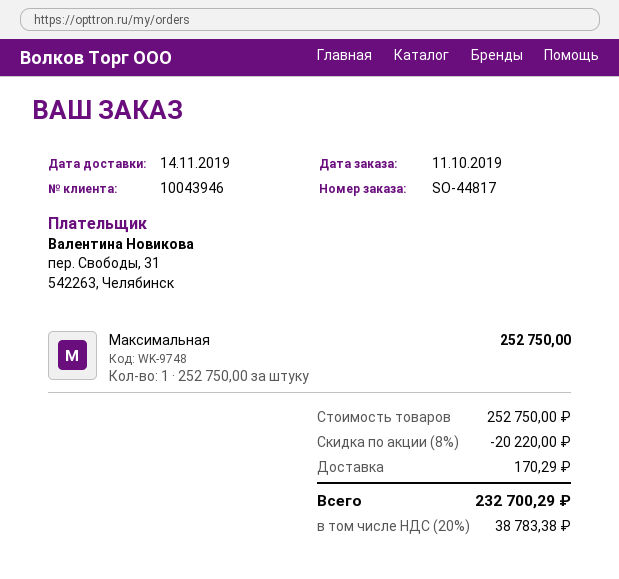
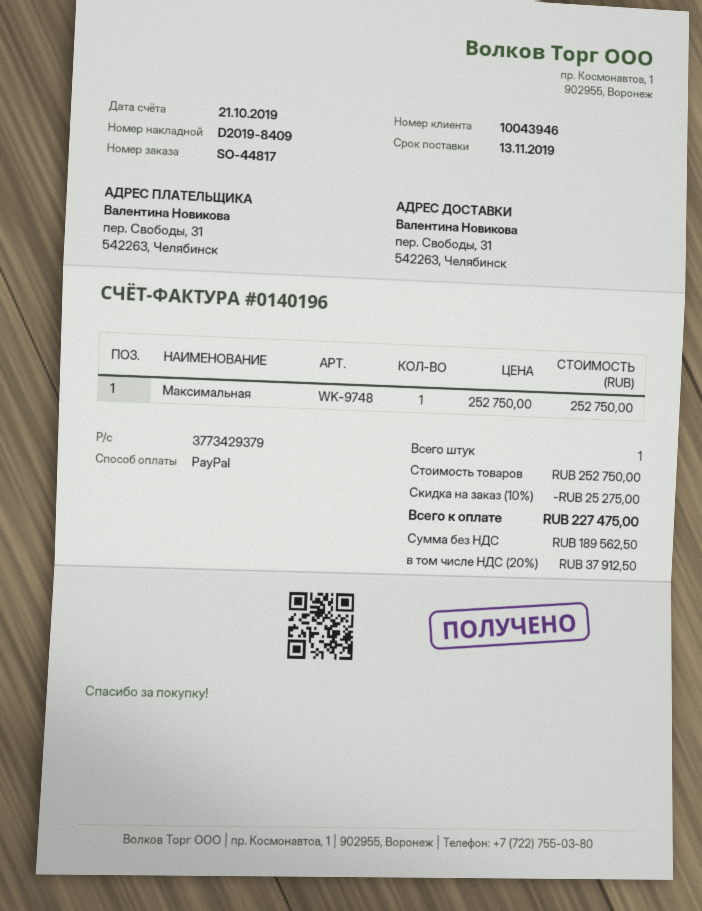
delivery date: 2019-11-14 -> 2019-11-13
discount: 8% = 20220.00 -> 10% = 25275.00
shipping: 170.29 -> none
tax: 20% = 38783.38 -> 20% = 37912.50
total: 232700.29 -> 227475.00

